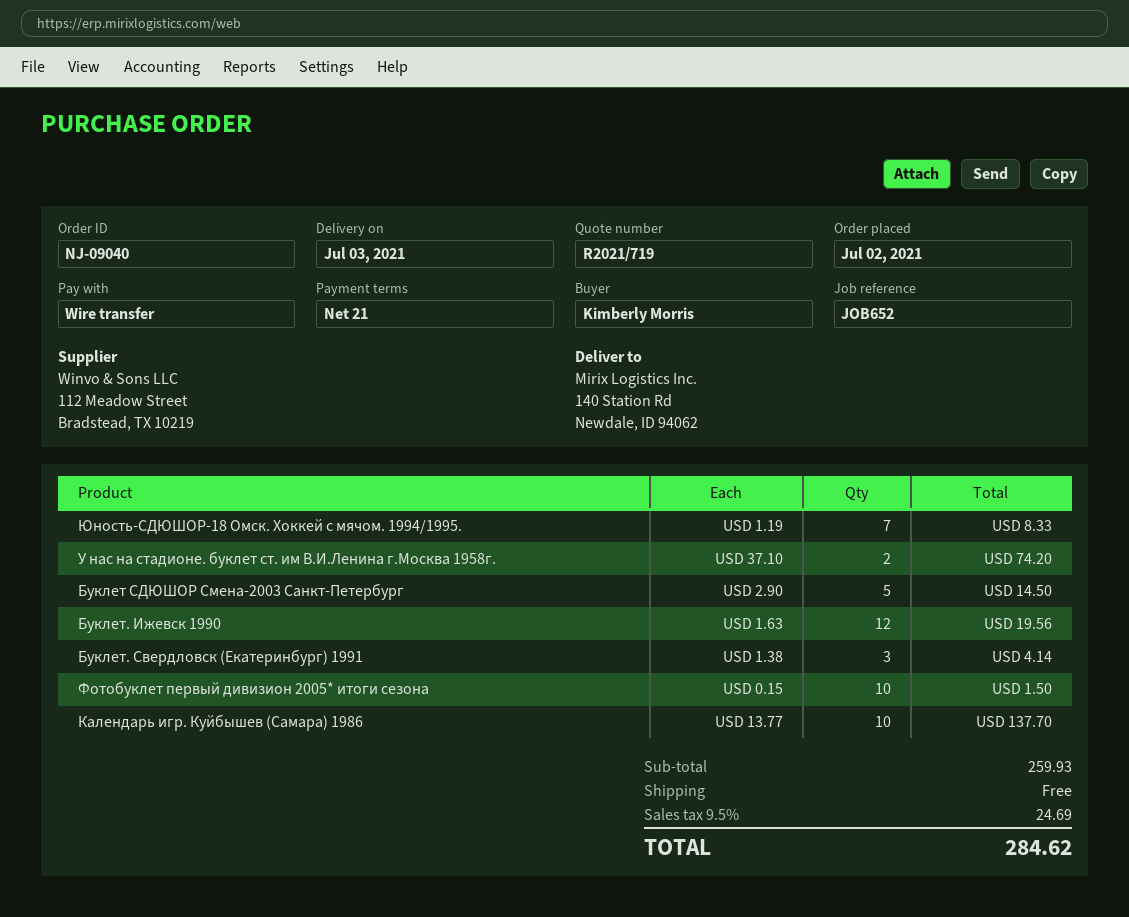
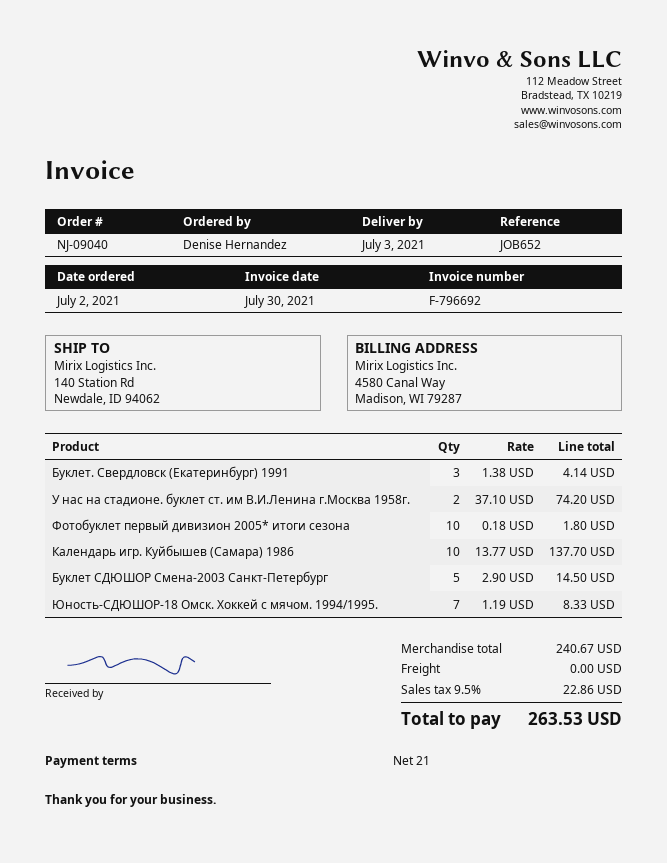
ordered by: Kimberly Morris -> Denise Hernandez
Буклет. Ижевск 1990: 12 x 1.63 = 19.56 -> none
Фотобуклет первый дивизион 2005* итоги сезона: 10 x 0.15 = 1.50 -> 10 x 0.18 = 1.80
subtotal: 259.93 -> 240.67
tax: 9.5% = 24.69 -> 9.5% = 22.86
total: 284.62 -> 263.53

